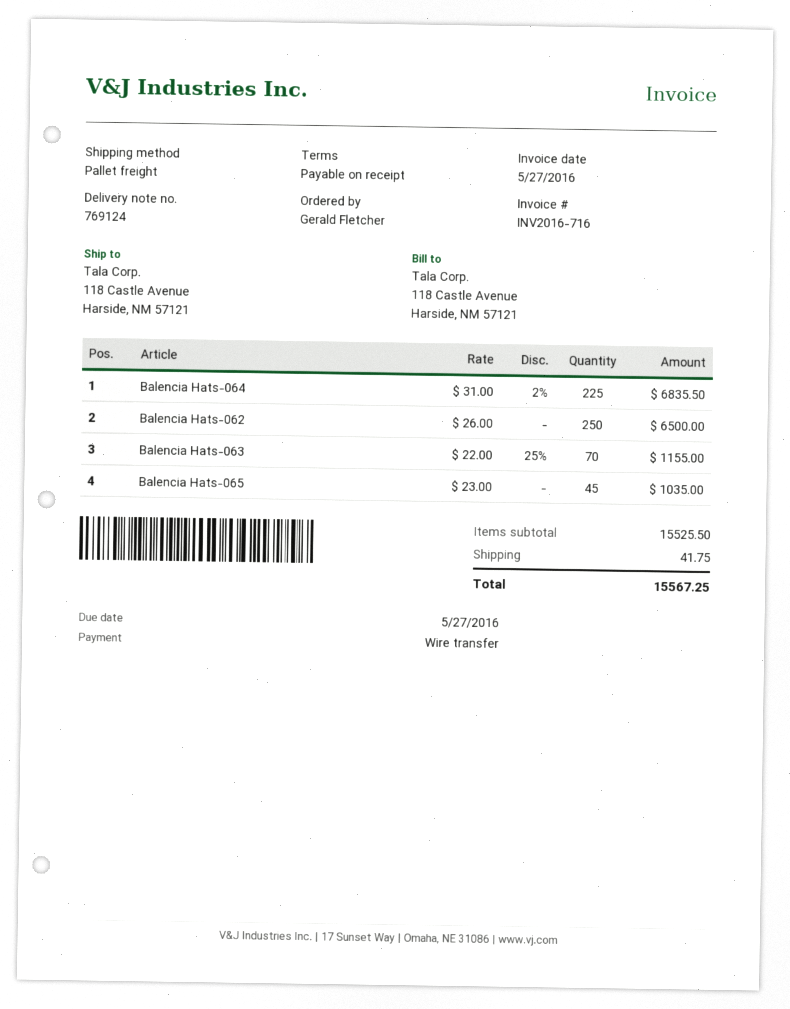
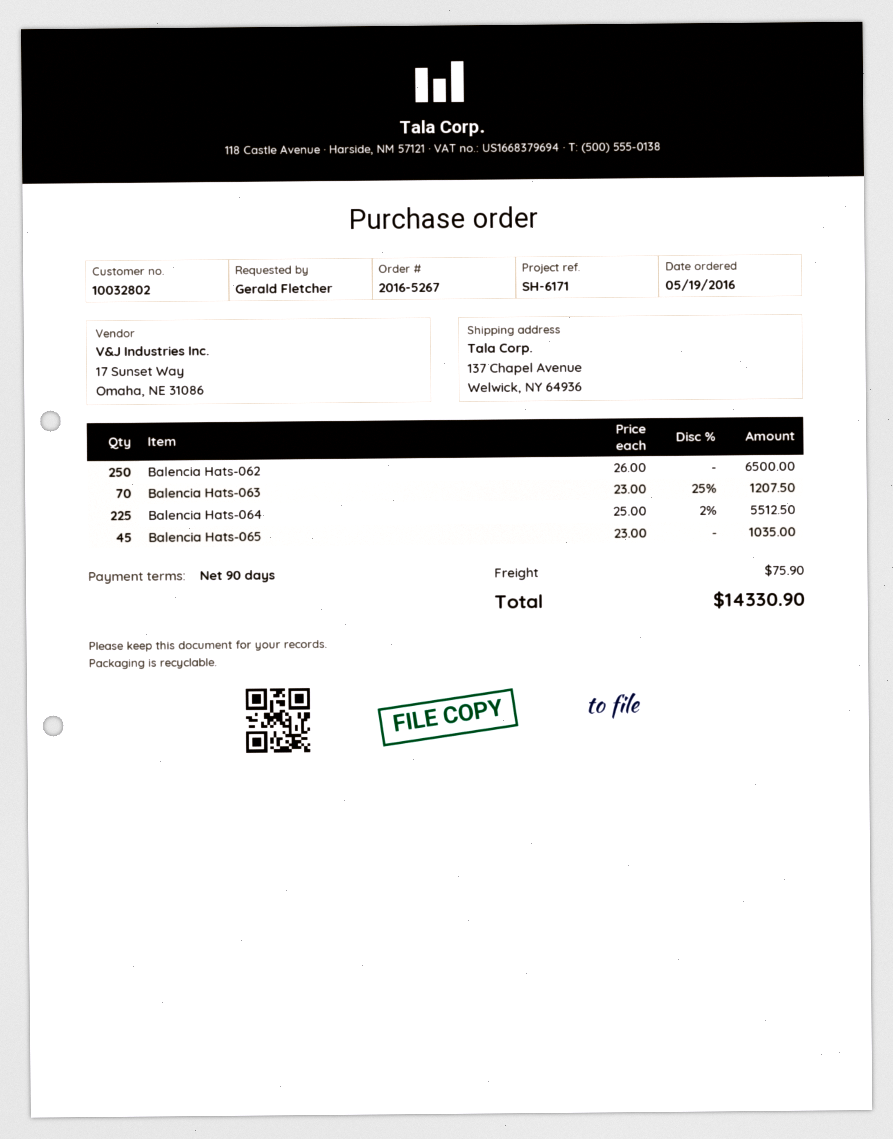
payment terms: on receipt -> 90 days
ship to: 118 Castle Avenue, Harside, NM 57121 -> 137 Chapel Avenue, Welwick, NY 64936
Balencia Hats-064: 225 x 31.00 - 2% = 6835.50 -> 225 x 25.00 - 2% = 5512.50
Balencia Hats-063: 70 x 22.00 - 25% = 1155.00 -> 70 x 23.00 - 25% = 1207.50
shipping: 41.75 -> 75.90
total: 15567.25 -> 14330.90

